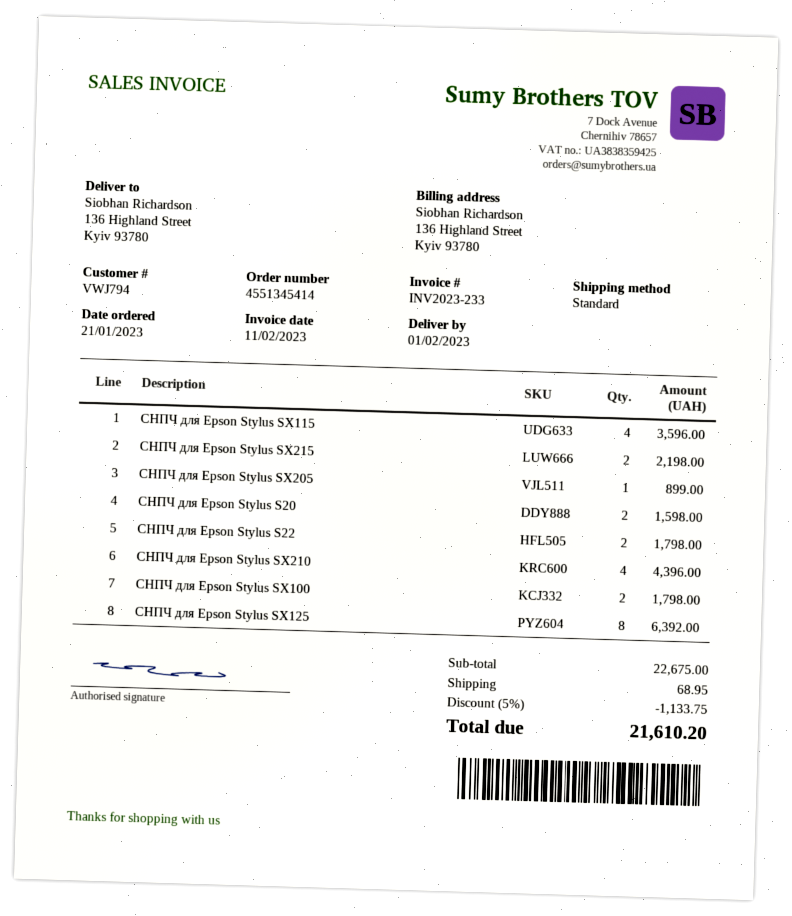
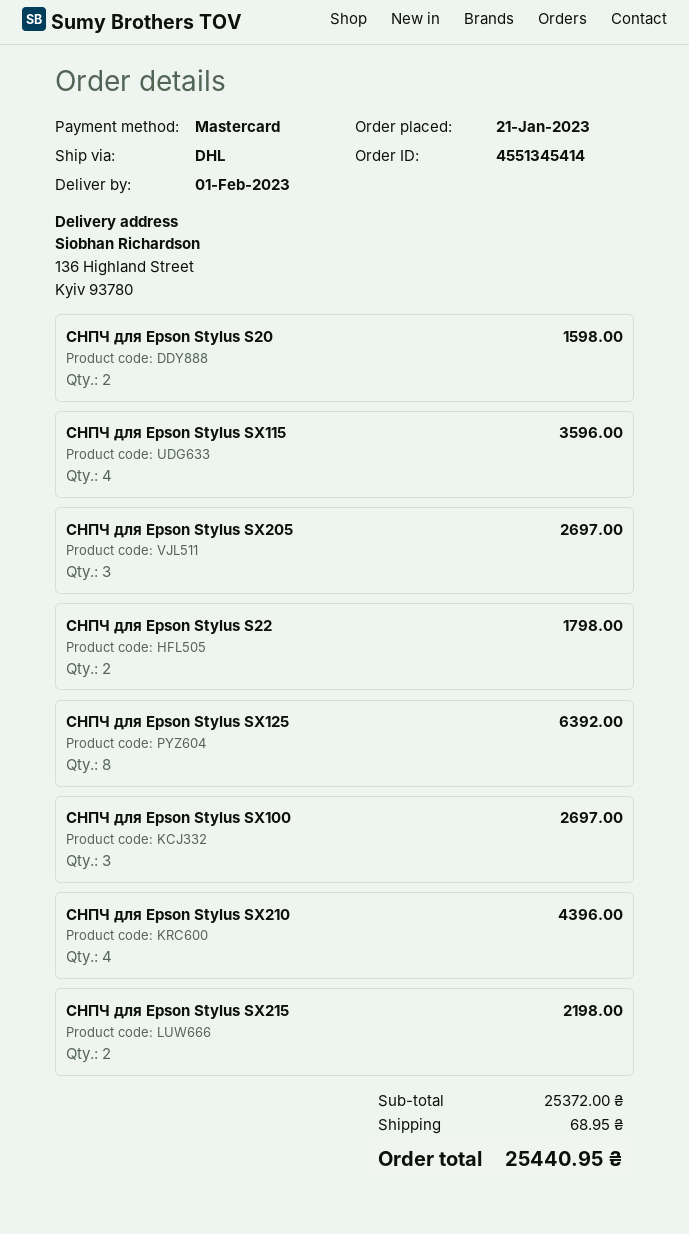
shipping method: standard -> DHL
СНПЧ для Epson Stylus SX205: 1 for 899.00 -> 3 for 2697.00
СНПЧ для Epson Stylus SX100: 2 for 1798.00 -> 3 for 2697.00
subtotal: 22675.00 -> 25372.00
discount: 5% = 1133.75 -> none
total: 21610.20 -> 25440.95

